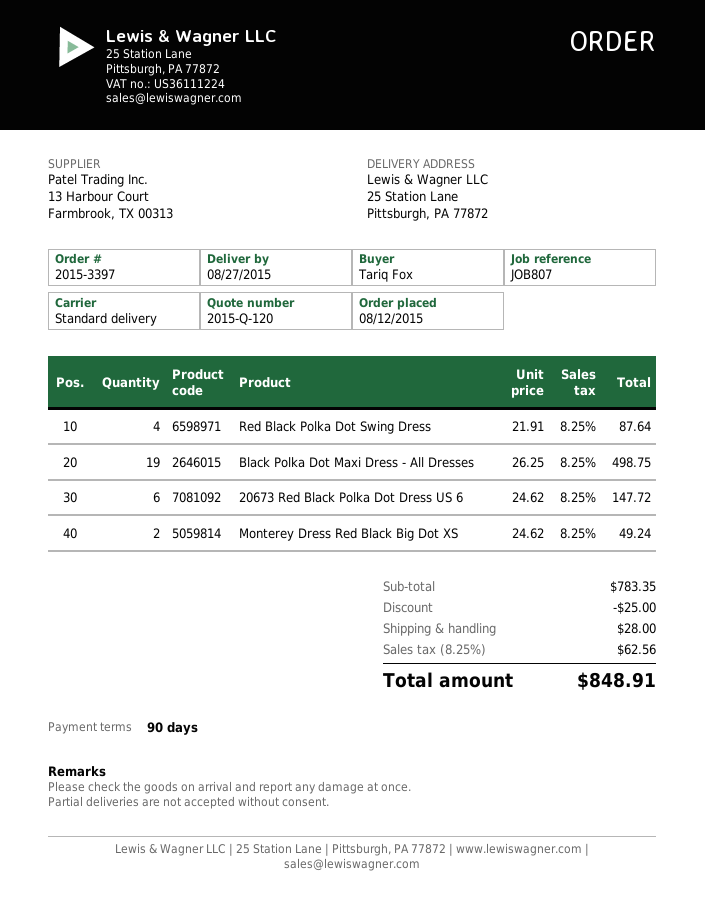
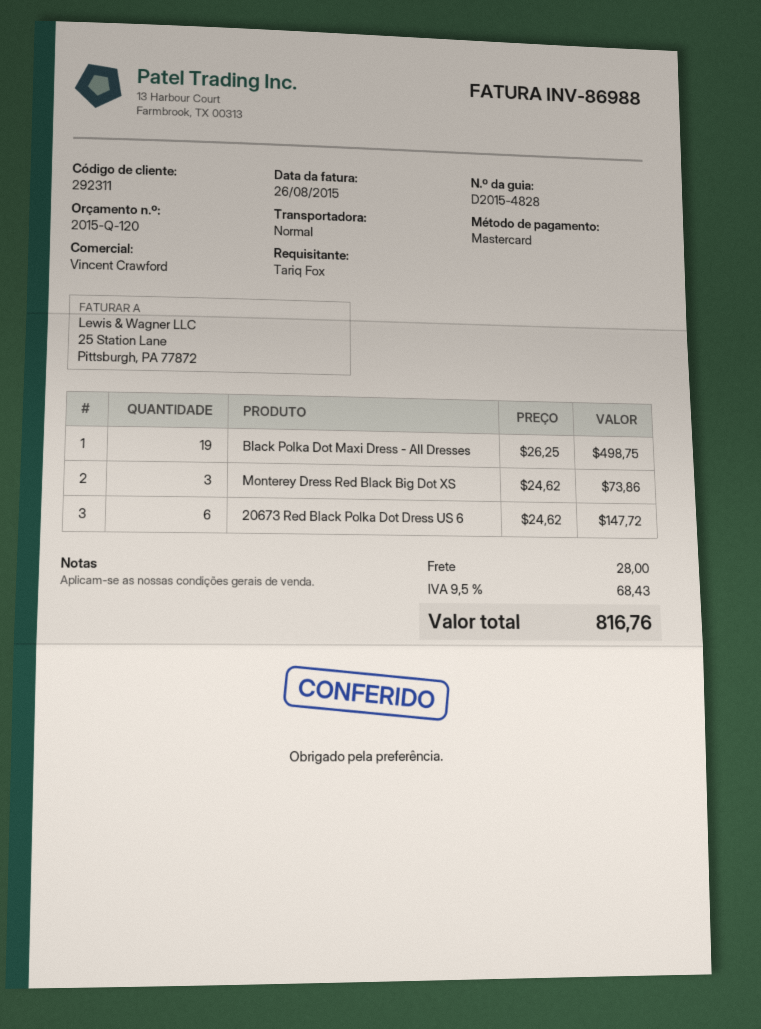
Red Black Polka Dot Swing Dress: 4 x 21.91 = 87.64 -> none
Monterey Dress Red Black Big Dot XS: 2 x 24.62 = 49.24 -> 3 x 24.62 = 73.86
discount: 25.00 -> none
tax: 8.25% = 62.56 -> 9.5% = 68.43
total: 848.91 -> 816.76

